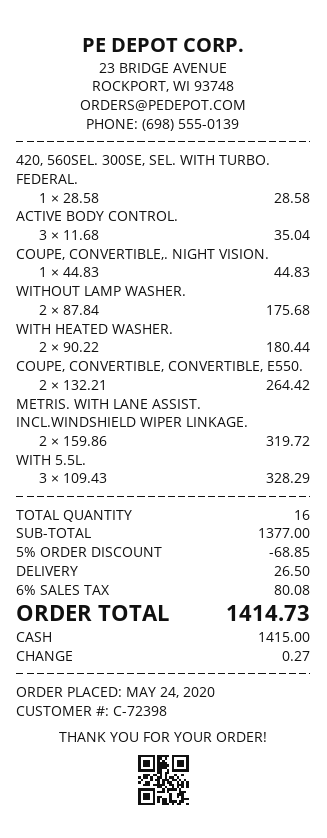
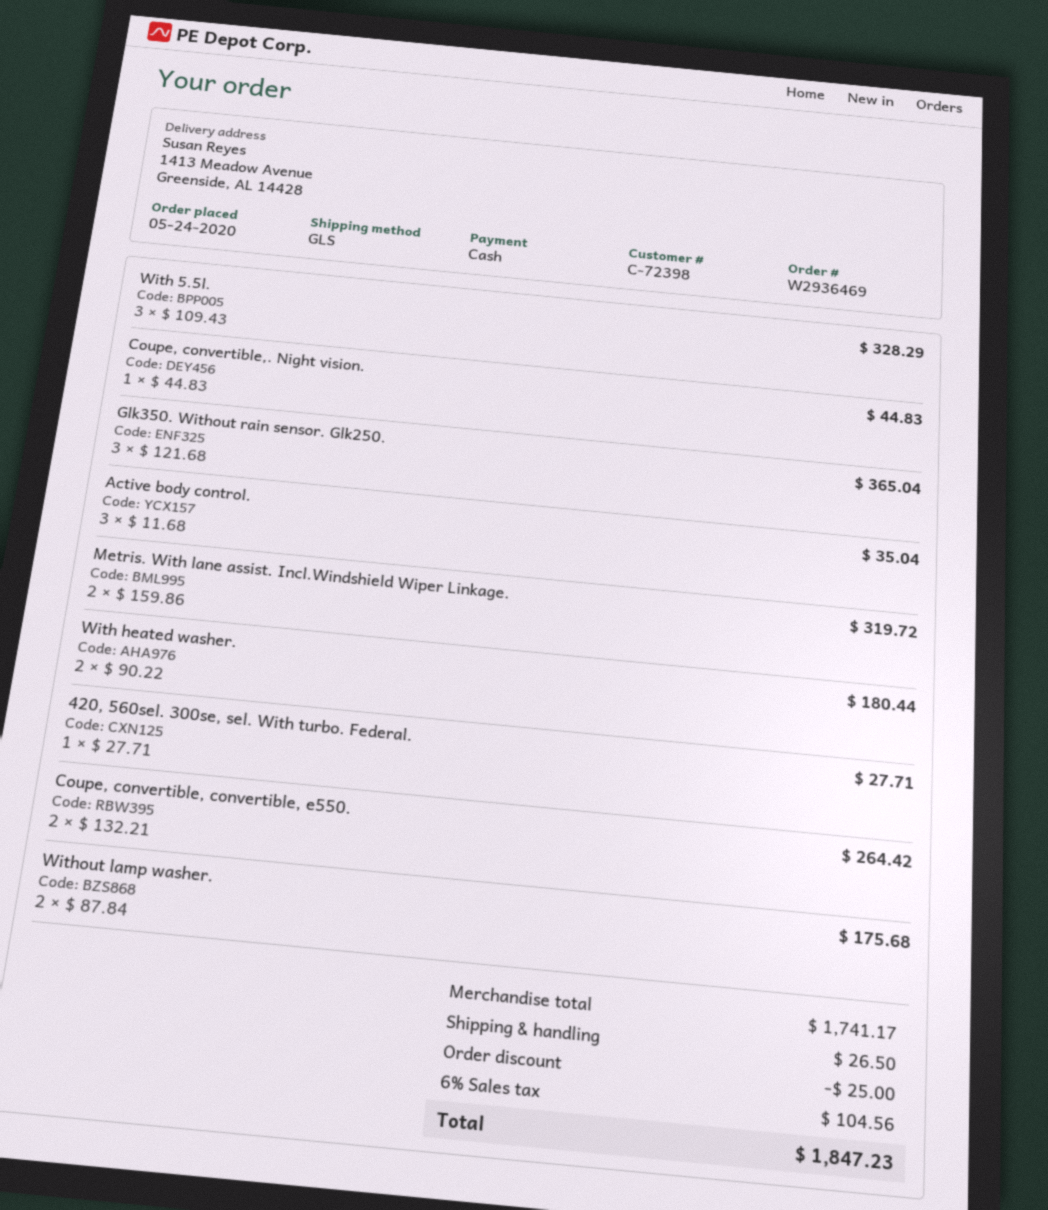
420, 560SEL. 300SE, SEL. WITH TURBO. FEDERAL.: 1 x 28.58 = 28.58 -> 1 x 27.71 = 27.71
Glk350. Without rain sensor. Glk250.: none -> 3 x 121.68 = 365.04
subtotal: 1377.00 -> 1741.17
discount: 68.85 -> 25.00
tax: 6% = 80.08 -> 6% = 104.56
total: 1414.73 -> 1847.23

